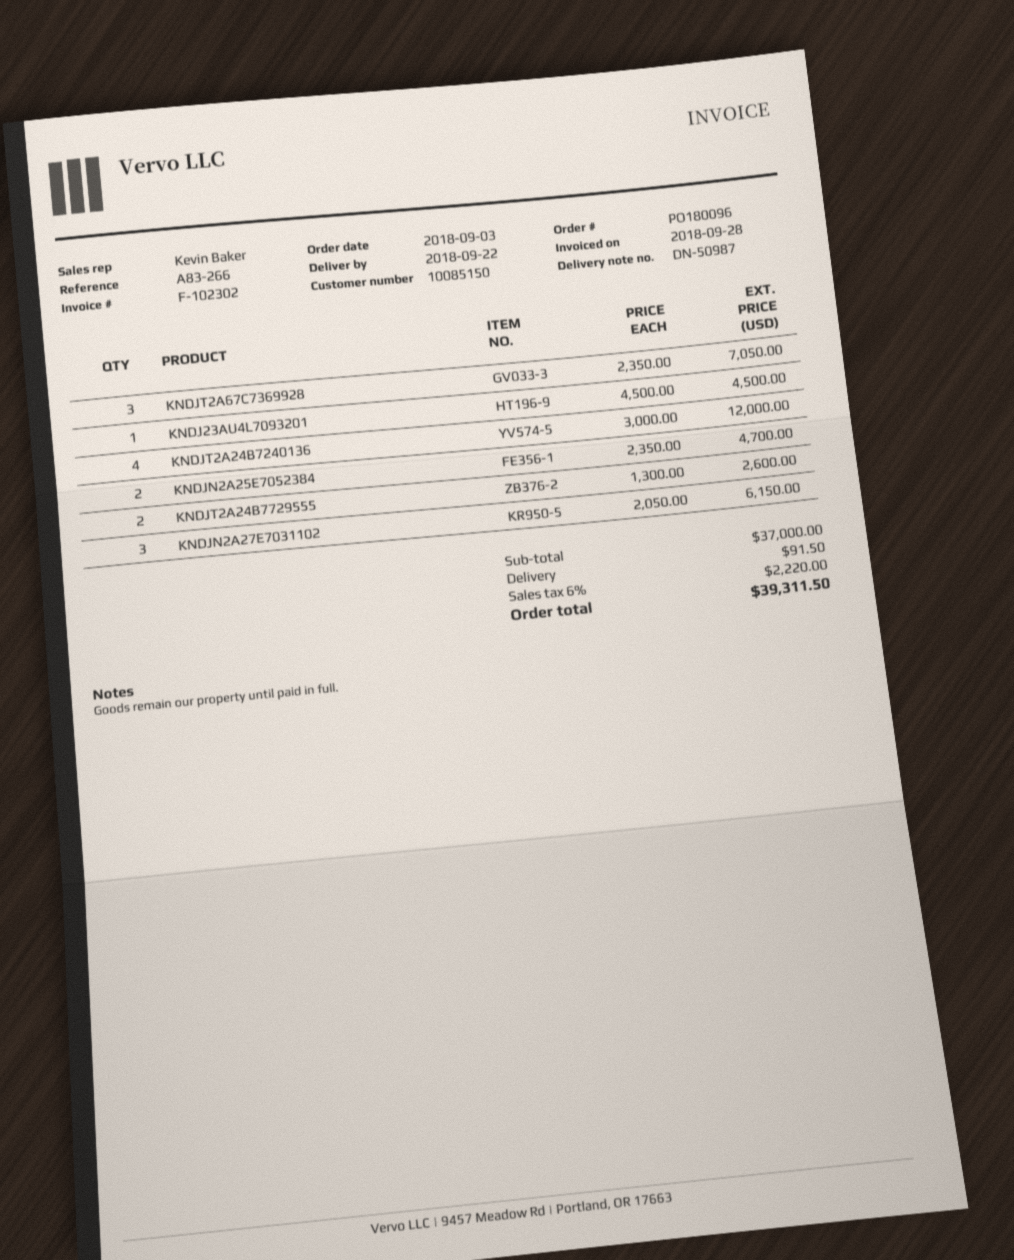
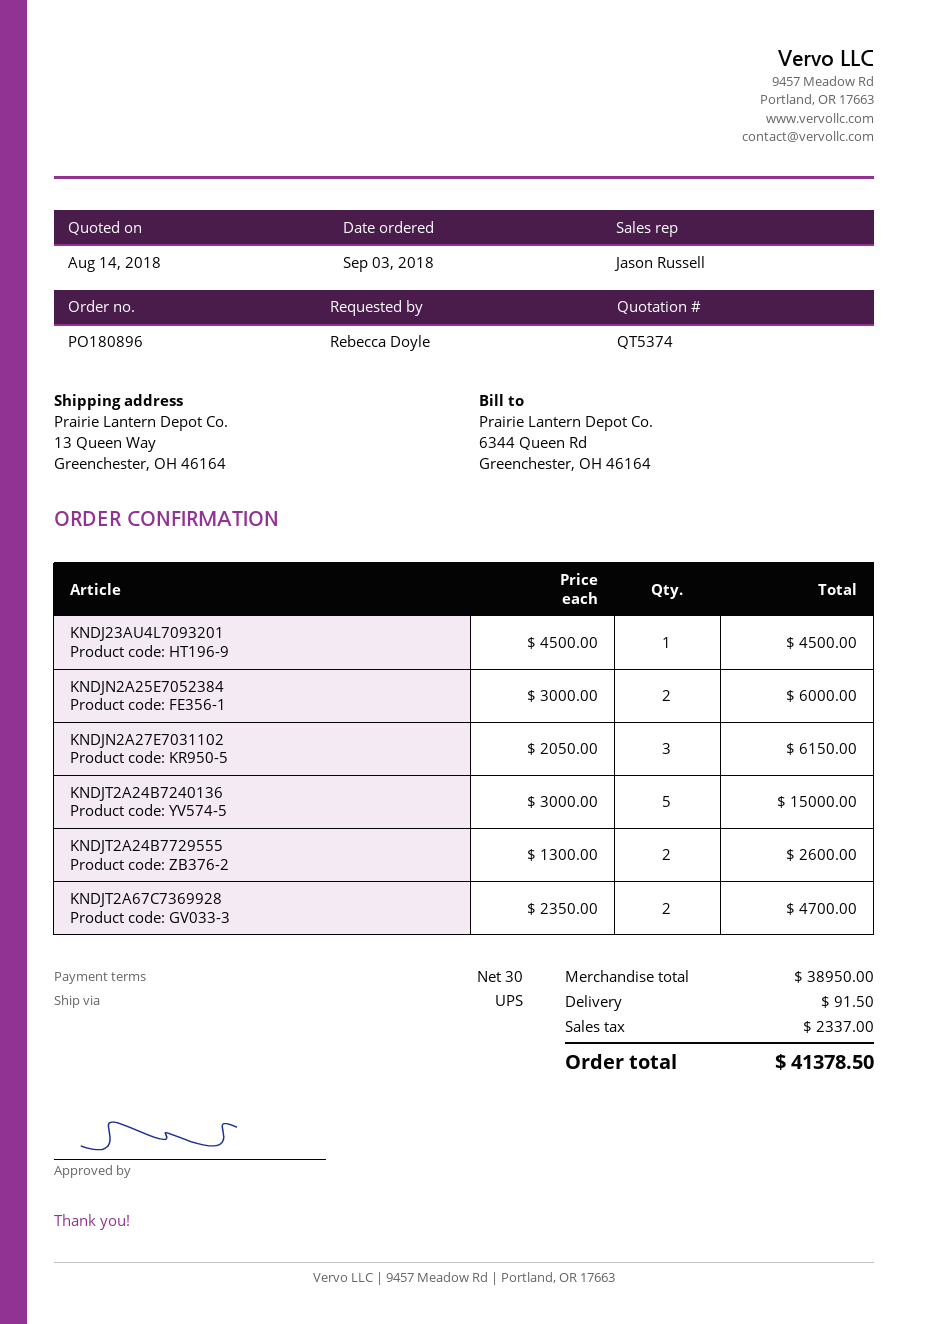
order number: PO180096 -> PO180896
sales rep: Kevin Baker -> Jason Russell
KNDJT2A67C7369928: 3 x 2350.00 = 7050.00 -> 2 x 2350.00 = 4700.00
KNDJT2A24B7240136: 4 x 3000.00 = 12000.00 -> 5 x 3000.00 = 15000.00
KNDJN2A25E7052384: 2 x 2350.00 = 4700.00 -> 2 x 3000.00 = 6000.00
subtotal: 37000.00 -> 38950.00
tax: 2220.00 -> 2337.00
total: 39311.50 -> 41378.50

